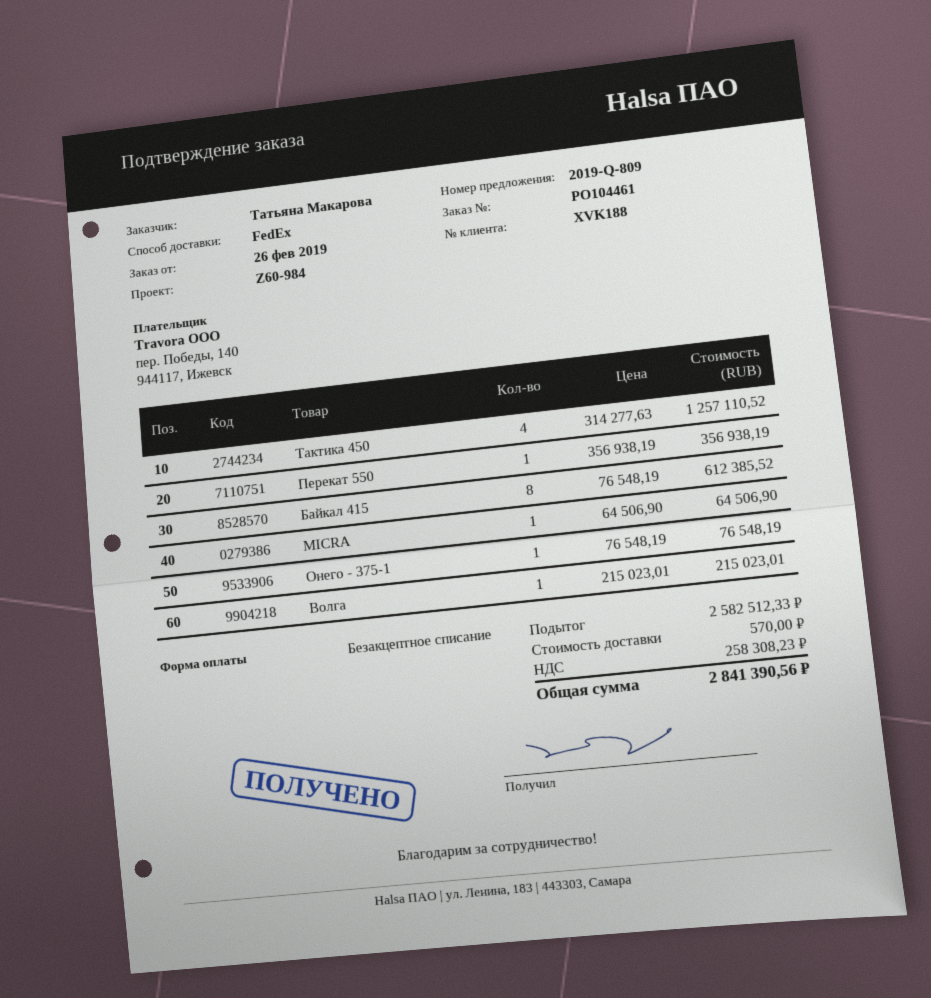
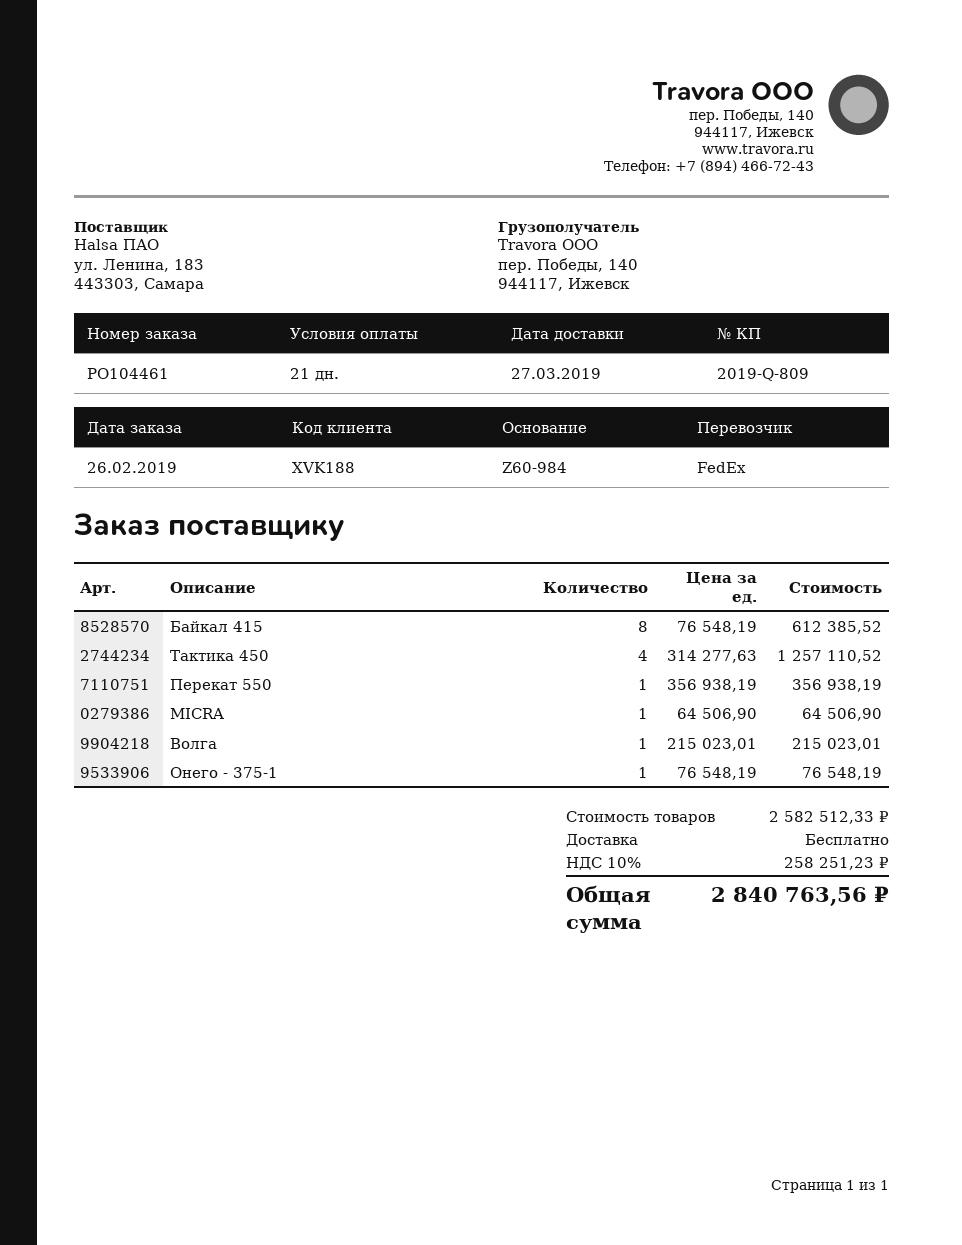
shipping: 570.00 -> 0.00
tax: 258308.23 -> 258251.23
total: 2841390.56 -> 2840763.56

